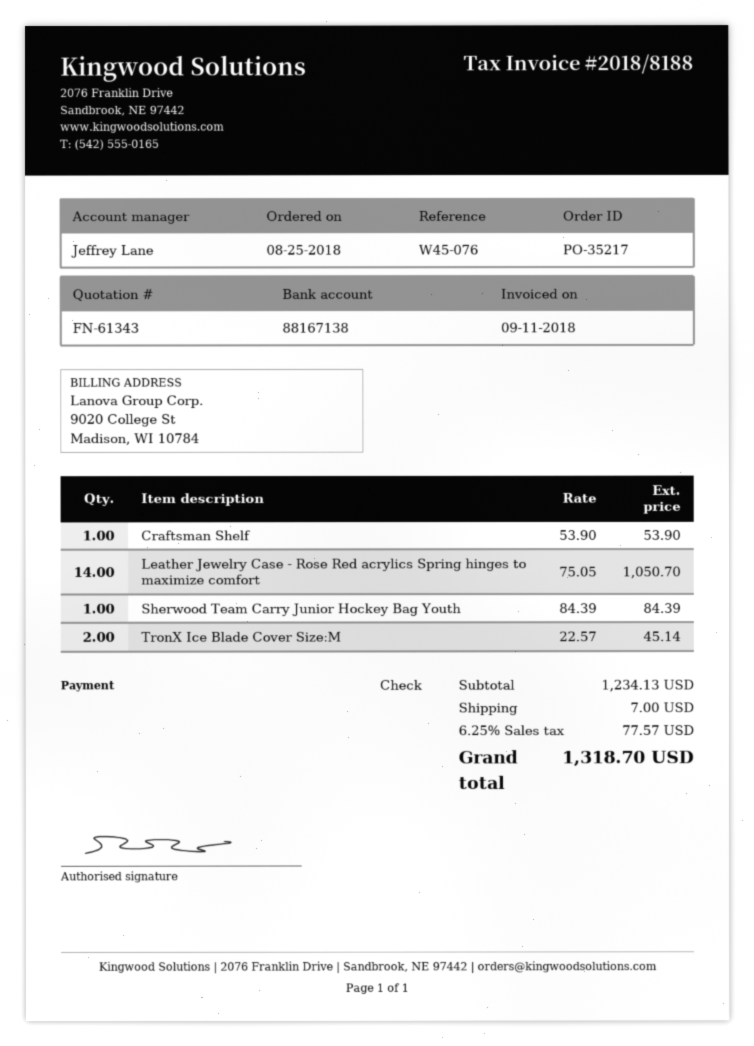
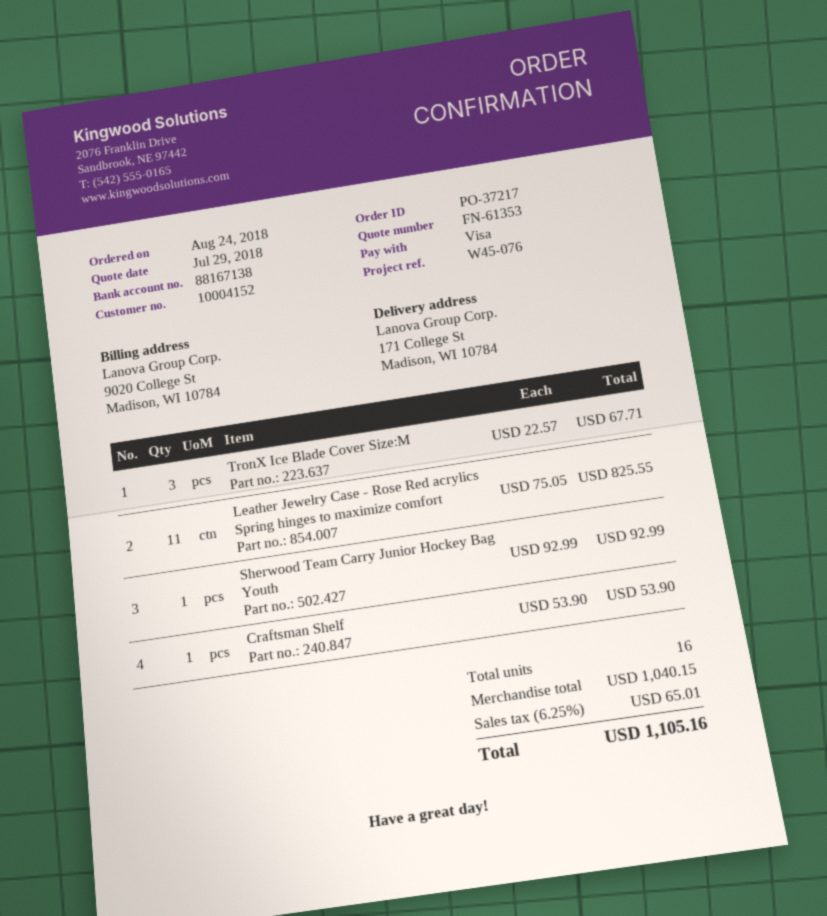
quote number: FN-61343 -> FN-61353
order number: PO-35217 -> PO-37217
order date: 2018-08-25 -> 2018-08-24
payment method: cheque -> Visa
Leather Jewelry Case - Rose Red acrylics Spring hinges to maximize comfort: 14 x 75.05 = 1050.70 -> 11 x 75.05 = 825.55
Sherwood Team Carry Junior Hockey Bag Youth: 1 x 84.39 = 84.39 -> 1 x 92.99 = 92.99
TronX Ice Blade Cover Size:M: 2 x 22.57 = 45.14 -> 3 x 22.57 = 67.71
subtotal: 1234.13 -> 1040.15
shipping: 7.00 -> none
tax: 6.25% = 77.57 -> 6.25% = 65.01
total: 1318.70 -> 1105.16

